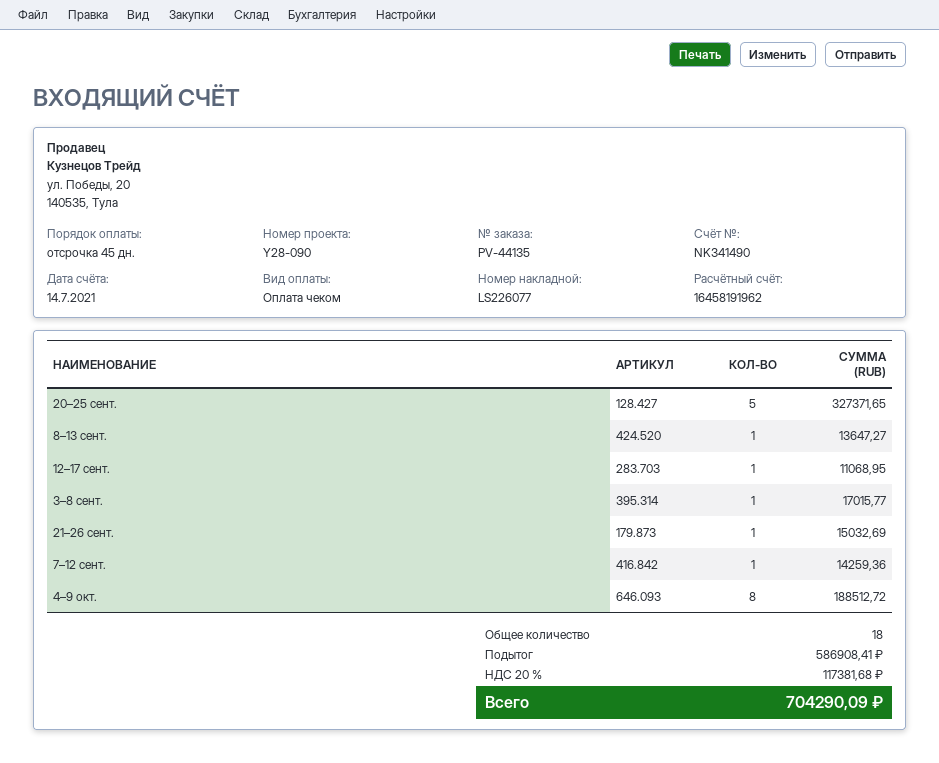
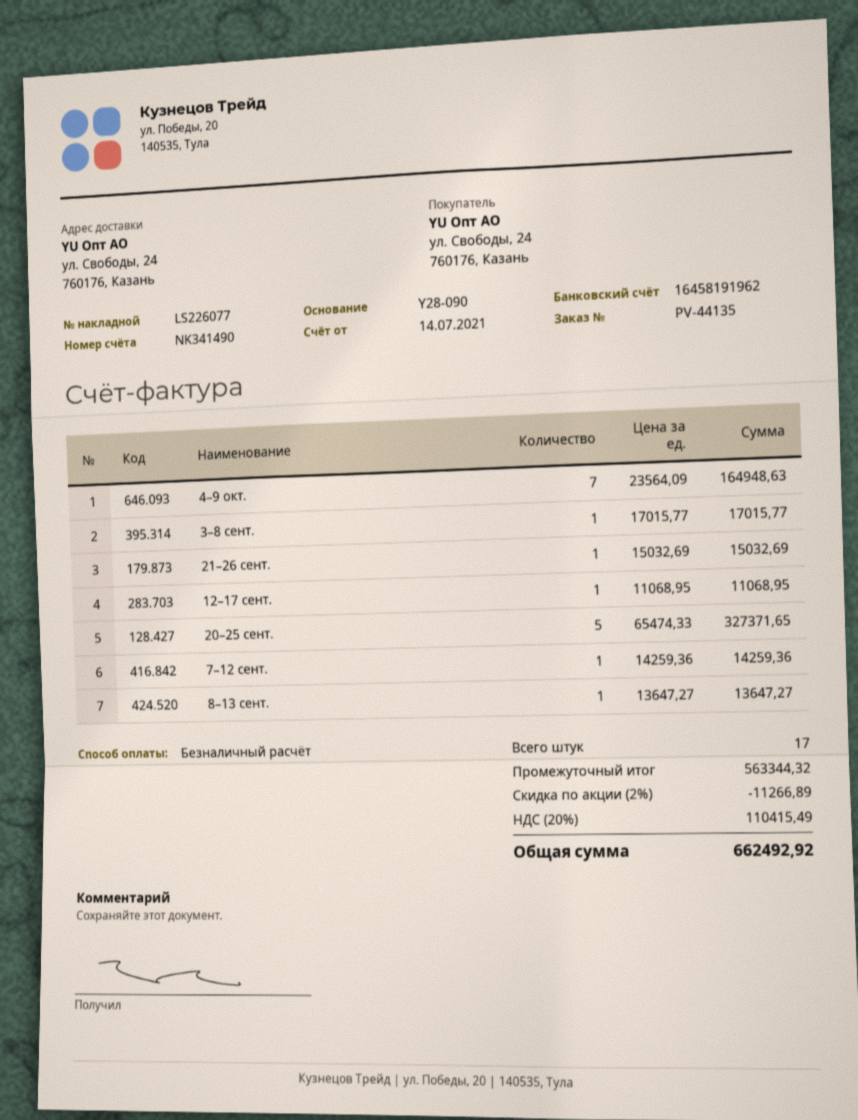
payment method: cheque -> bank transfer
4–9 окт.: 8 for 188512.72 -> 7 for 164948.63
total quantity: 18 -> 17
subtotal: 586908.41 -> 563344.32
discount: none -> 2% = 11266.89
tax: 20% = 117381.68 -> 20% = 110415.49
total: 704290.09 -> 662492.92

